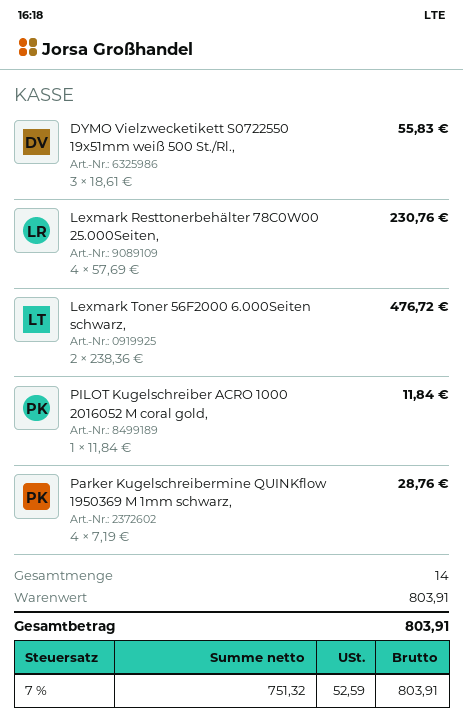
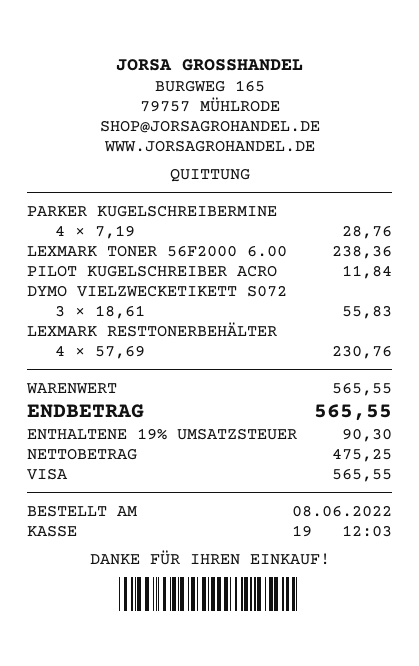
Lexmark Toner 56F2000 6.000Seiten schwarz,: 2 x 238.36 = 476.72 -> 1 x 238.36 = 238.36
subtotal: 803.91 -> 565.55
net: 751.32 -> 475.25
tax: 7% = 52.59 -> 19% = 90.30
total: 803.91 -> 565.55

